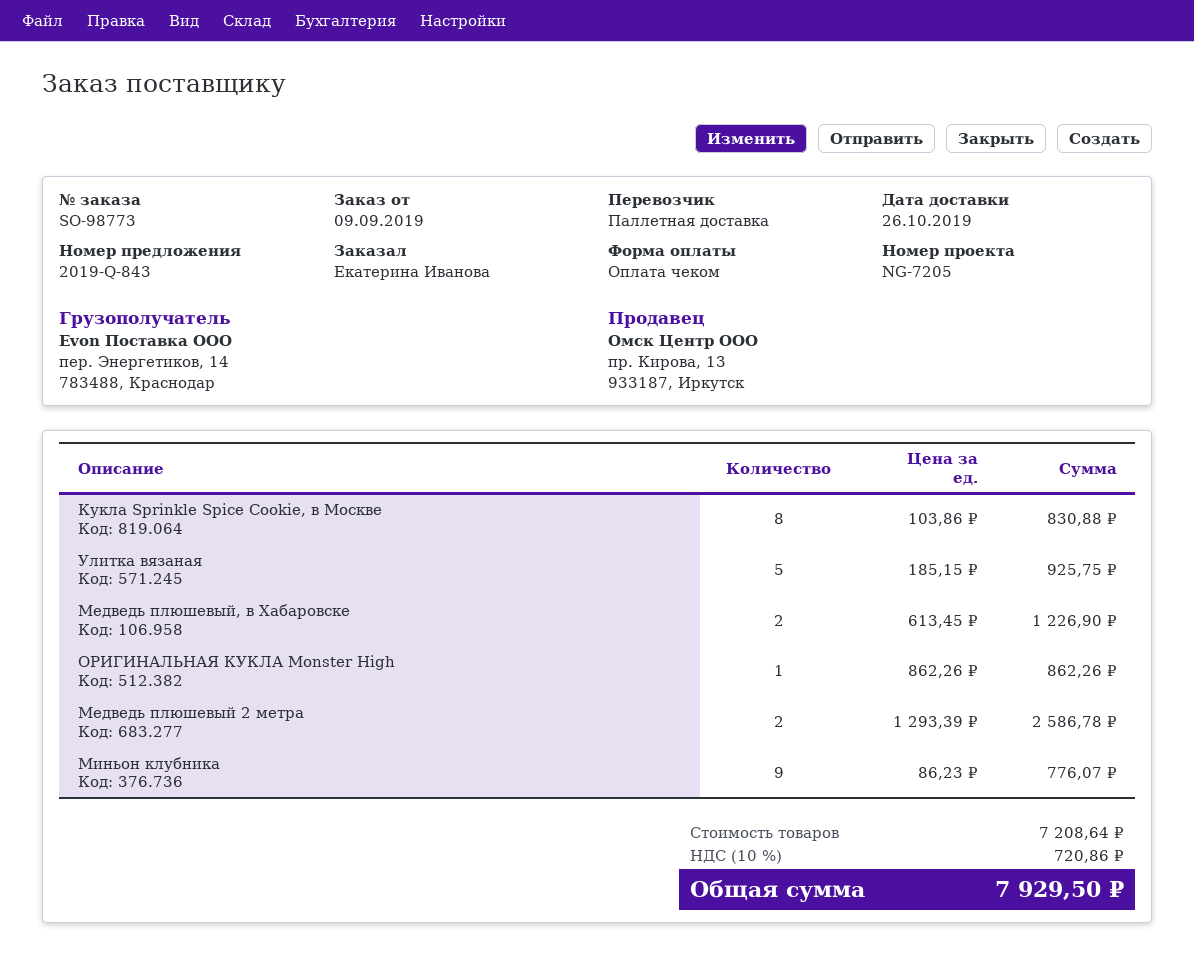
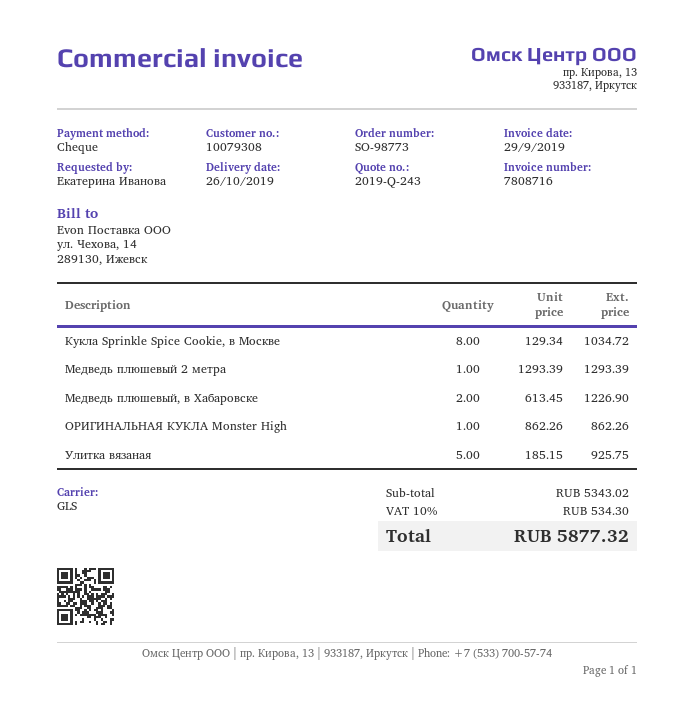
quote number: 2019-Q-843 -> 2019-Q-243
shipping method: pallet freight -> GLS
Кукла Sprinkle Spice Cookie, в Москве: 8 x 103.86 = 830.88 -> 8 x 129.34 = 1034.72
Медведь плюшевый 2 метра: 2 x 1293.39 = 2586.78 -> 1 x 1293.39 = 1293.39
Миньон клубника: 9 x 86.23 = 776.07 -> none
subtotal: 7208.64 -> 5343.02
tax: 10% = 720.86 -> 10% = 534.30
total: 7929.50 -> 5877.32

